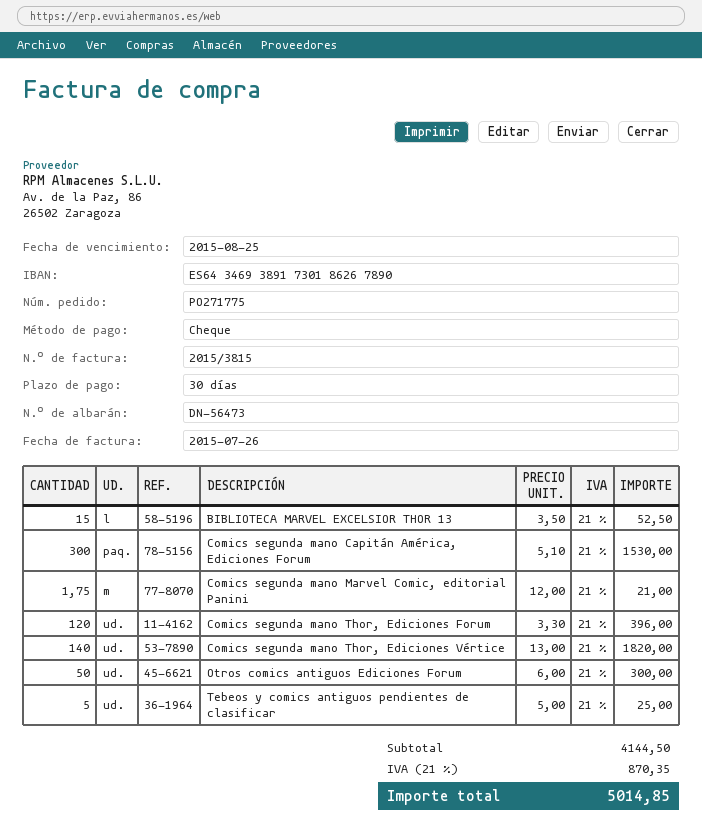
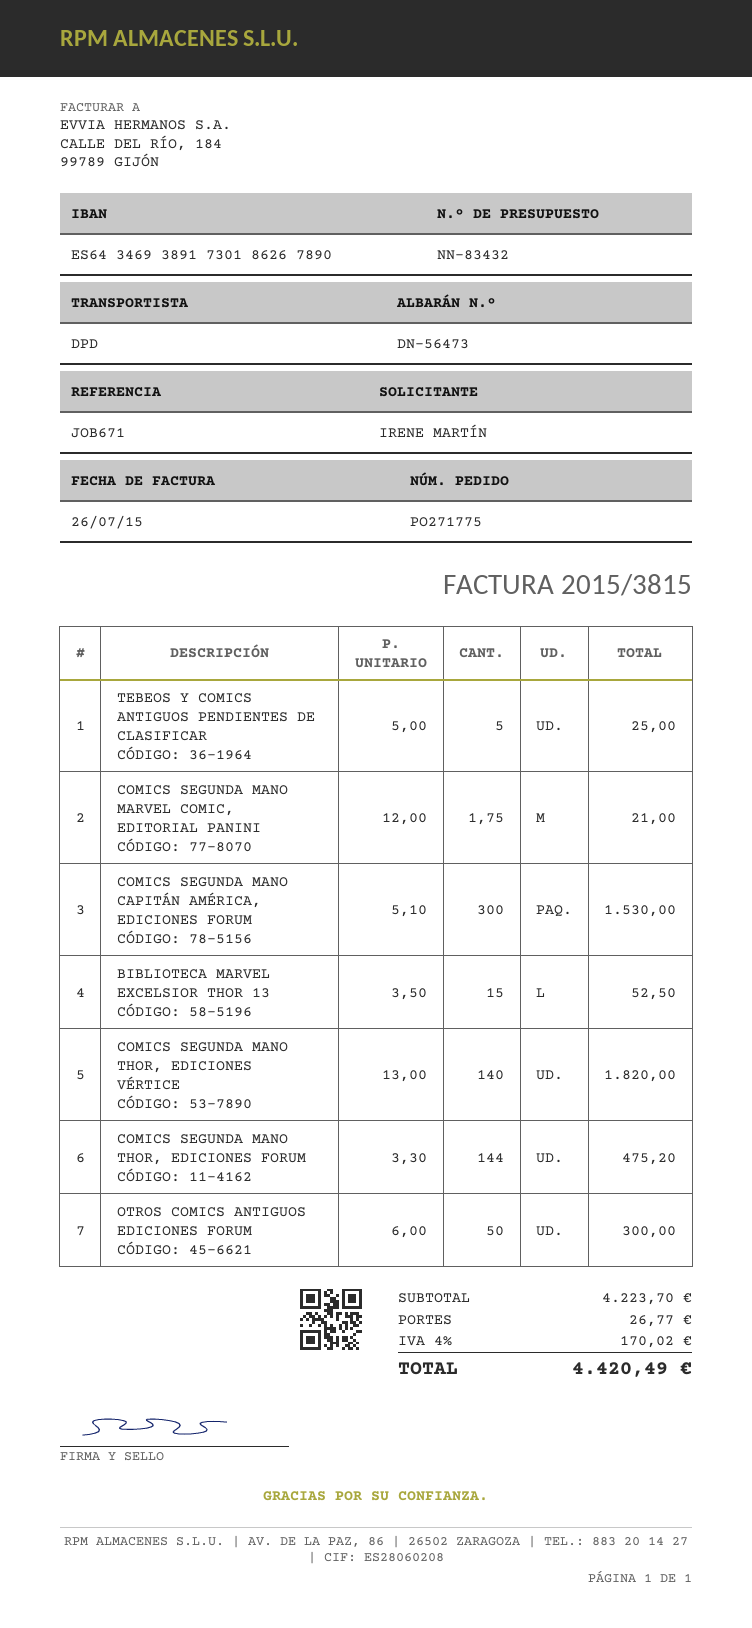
Comics segunda mano Thor, Ediciones Forum: 120 x 3.30 = 396.00 -> 144 x 3.30 = 475.20
subtotal: 4144.50 -> 4223.70
shipping: none -> 26.77
tax: 21% = 870.35 -> 4% = 170.02
total: 5014.85 -> 4420.49

